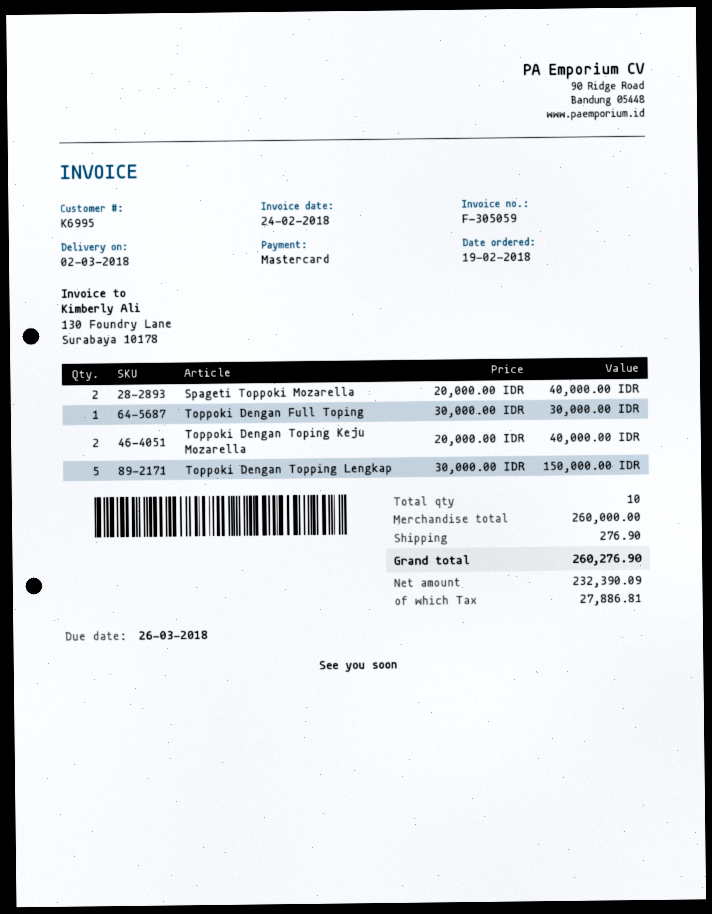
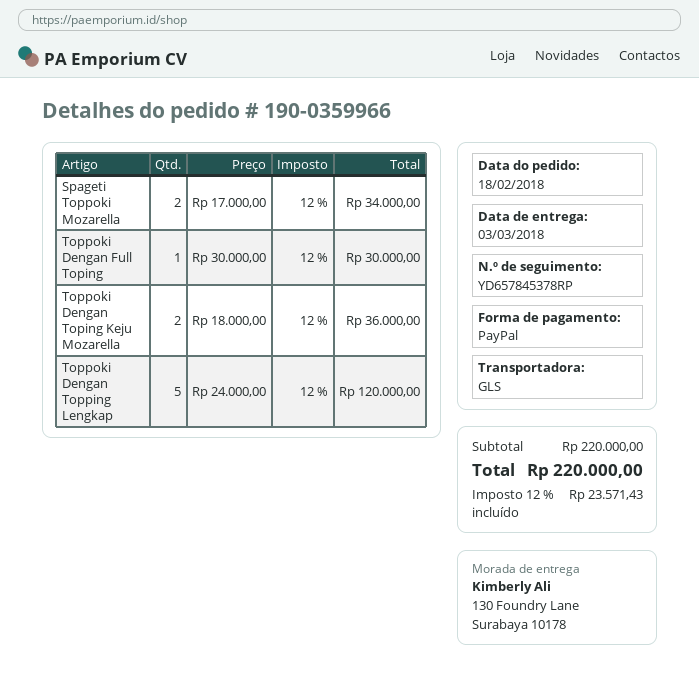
order date: 2018-02-19 -> 2018-02-18
delivery date: 2018-03-02 -> 2018-03-03
payment method: Mastercard -> PayPal
Spageti Toppoki Mozarella: 2 x 20000.00 = 40000.00 -> 2 x 17000.00 = 34000.00
Toppoki Dengan Toping Keju Mozarella: 2 x 20000.00 = 40000.00 -> 2 x 18000.00 = 36000.00
Toppoki Dengan Topping Lengkap: 5 x 30000.00 = 150000.00 -> 5 x 24000.00 = 120000.00
subtotal: 260000.00 -> 220000.00
shipping: 276.90 -> none
tax: 27886.81 -> 23571.43
total: 260276.90 -> 220000.00

